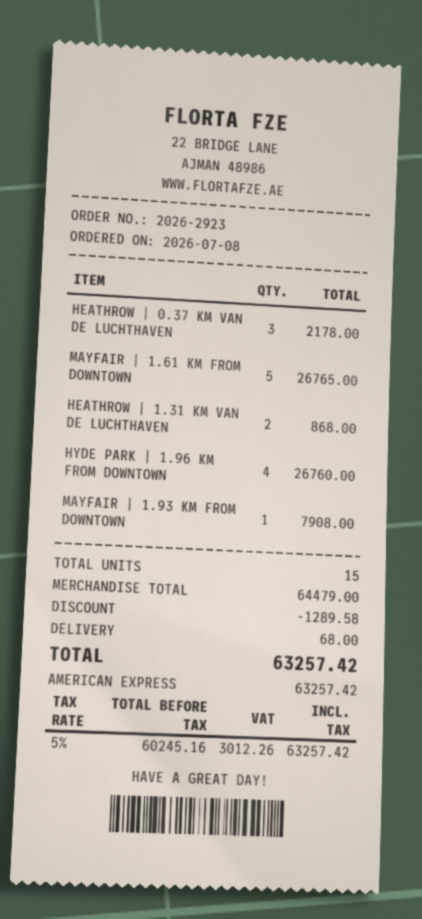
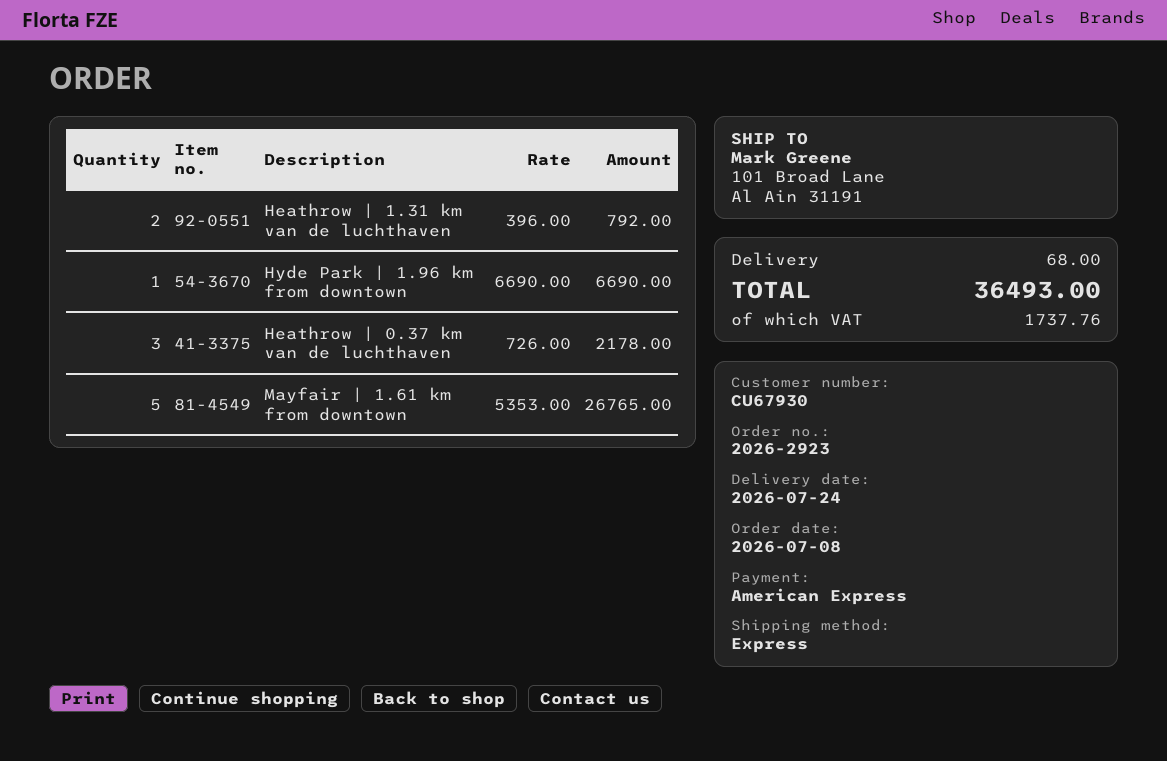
HEATHROW | 1.31 KM VAN DE LUCHTHAVEN: 2 for 868.00 -> 2 for 792.00
HYDE PARK | 1.96 KM FROM DOWNTOWN: 4 for 26760.00 -> 1 for 6690.00
MAYFAIR | 1.93 KM FROM DOWNTOWN: 1 for 7908.00 -> none
discount: 1289.58 -> none
tax: 3012.26 -> 1737.76
total: 63257.42 -> 36493.00

